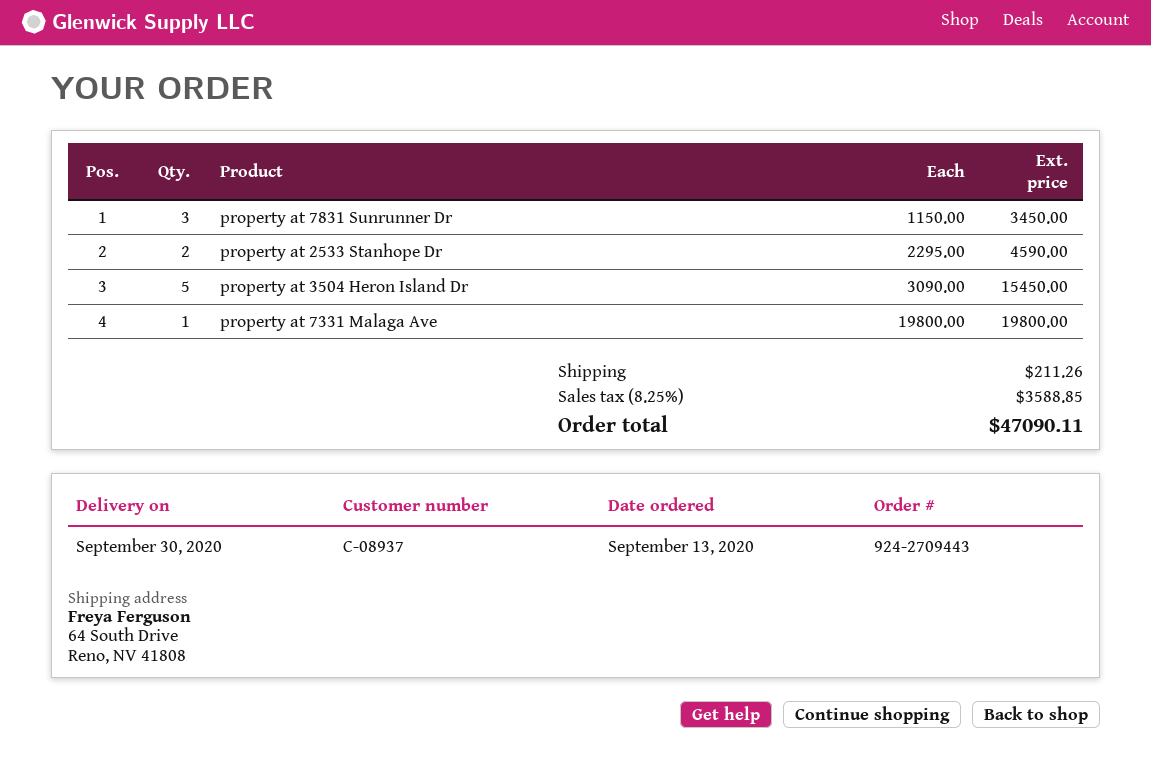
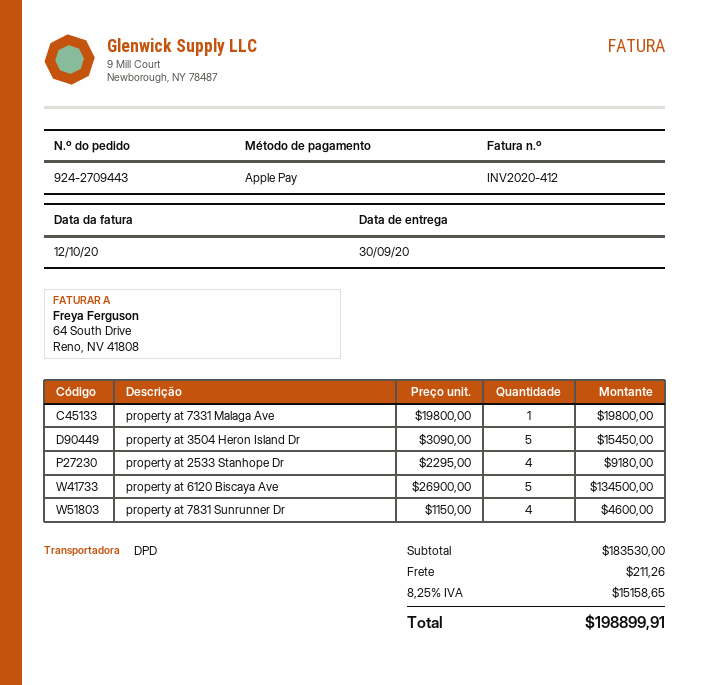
property at 7831 Sunrunner Dr: 3 x 1150.00 = 3450.00 -> 4 x 1150.00 = 4600.00
property at 2533 Stanhope Dr: 2 x 2295.00 = 4590.00 -> 4 x 2295.00 = 9180.00
property at 6120 Biscaya Ave: none -> 5 x 26900.00 = 134500.00
tax: 8.25% = 3588.85 -> 8.25% = 15158.65
total: 47090.11 -> 198899.91

